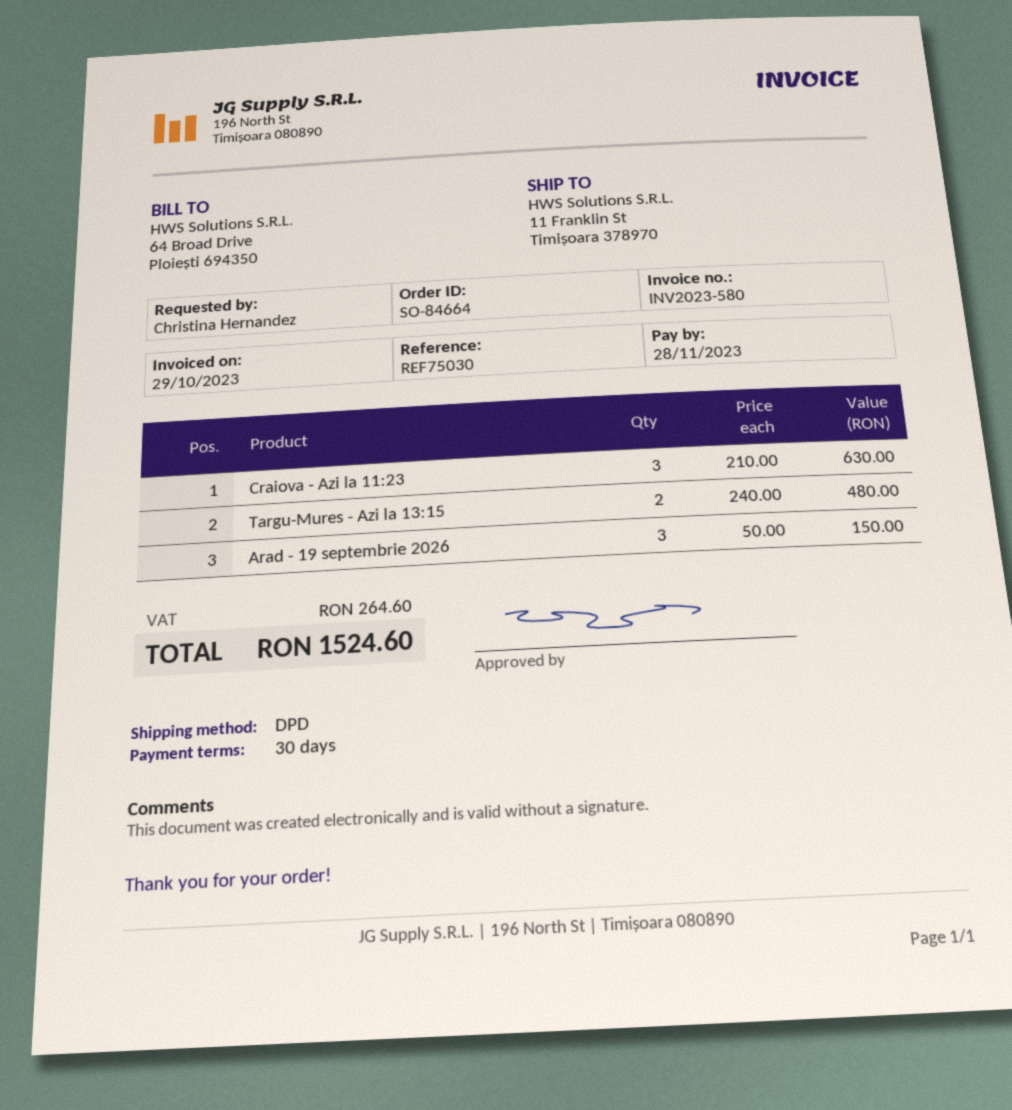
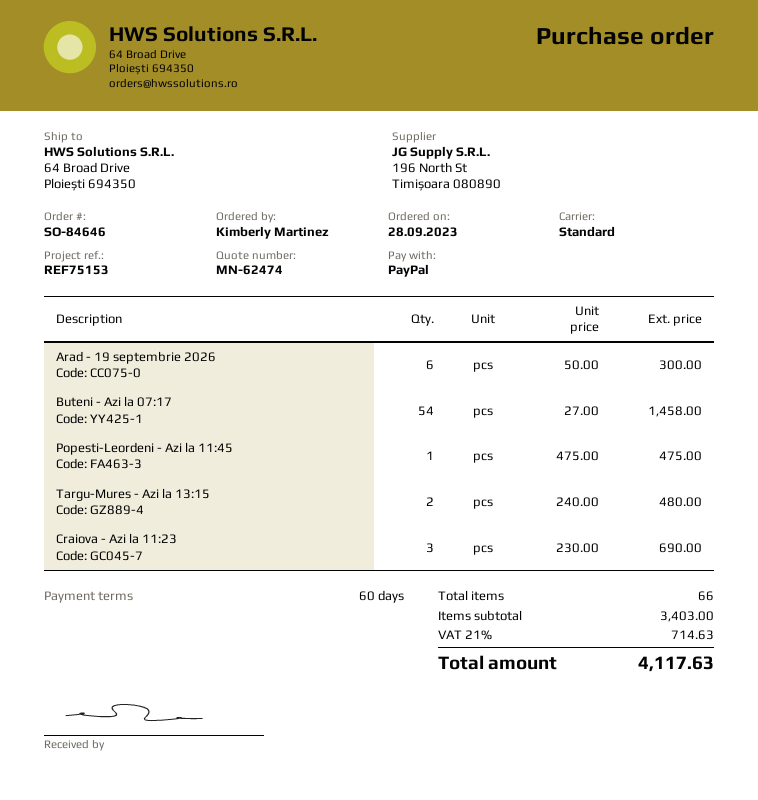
order number: SO-84664 -> SO-84646
payment terms: 30 days -> 60 days
reference: REF75030 -> REF75153
ordered by: Christina Hernandez -> Kimberly Martinez
shipping method: DPD -> standard
ship to: 11 Franklin St, Timișoara 378970 -> 64 Broad Drive, Ploiești 694350
Craiova - Azi la 11:23: 3 x 210.00 = 630.00 -> 3 x 230.00 = 690.00
Arad - 19 septembrie 2026: 3 x 50.00 = 150.00 -> 6 x 50.00 = 300.00
Buteni - Azi la 07:17: none -> 54 x 27.00 = 1458.00
Popesti-Leordeni - Azi la 11:45: none -> 1 x 475.00 = 475.00
tax: 264.60 -> 714.63
total: 1524.60 -> 4117.63

